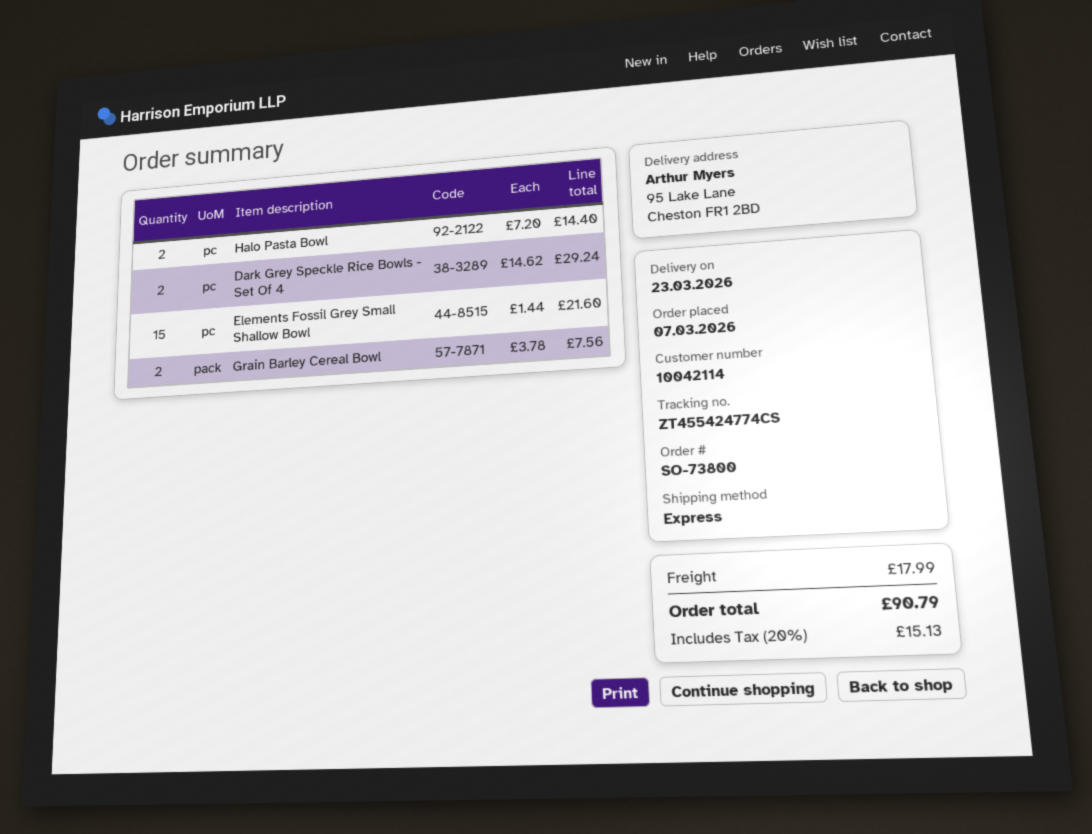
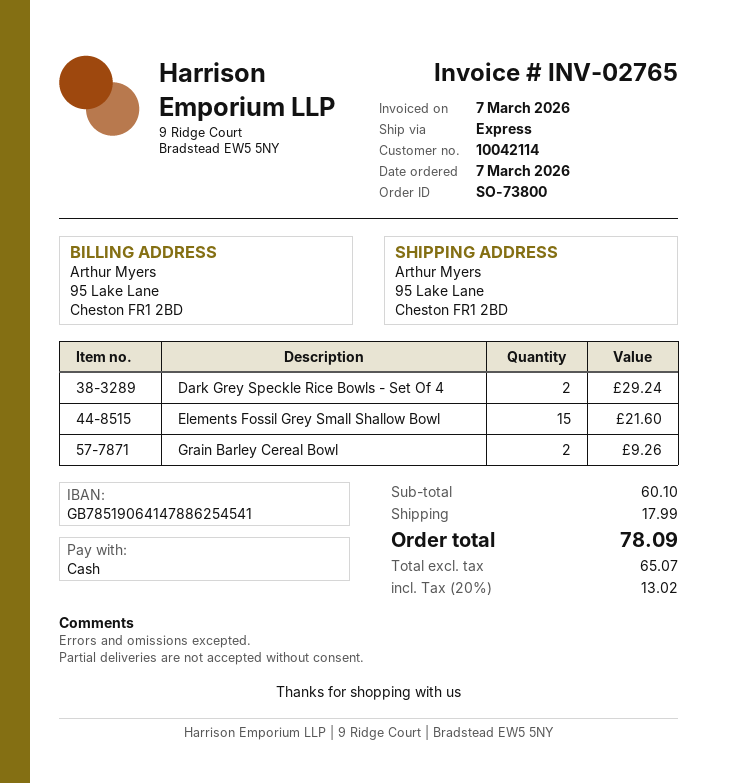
Halo Pasta Bowl: 2 for 14.40 -> none
Grain Barley Cereal Bowl: 2 for 7.56 -> 2 for 9.26
tax: 20% = 15.13 -> 20% = 13.02
total: 90.79 -> 78.09

